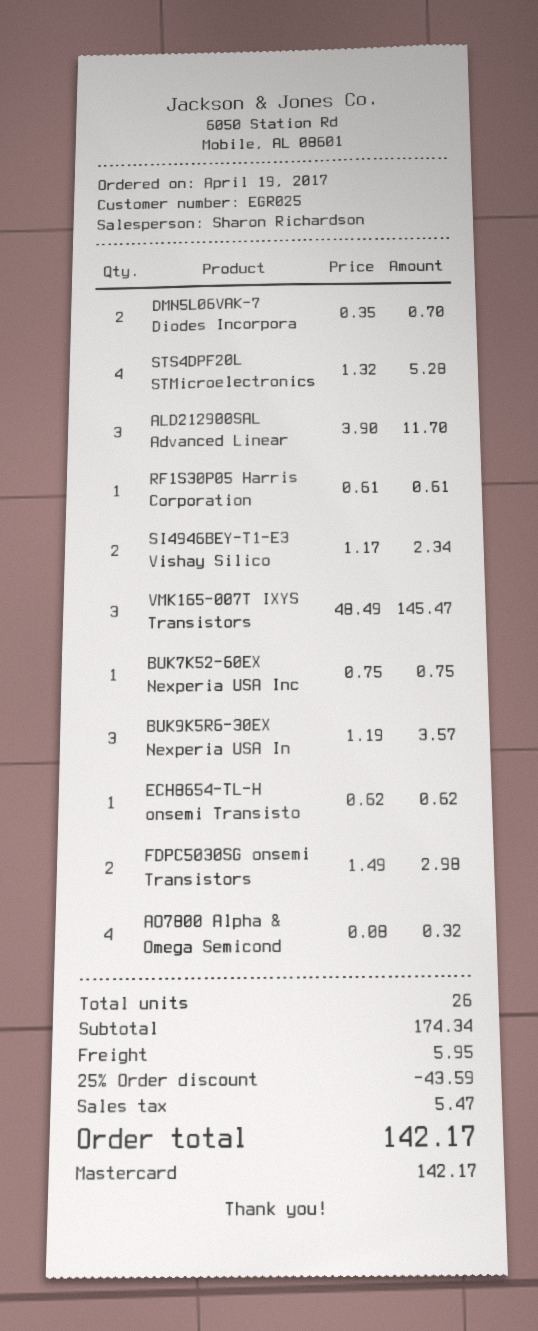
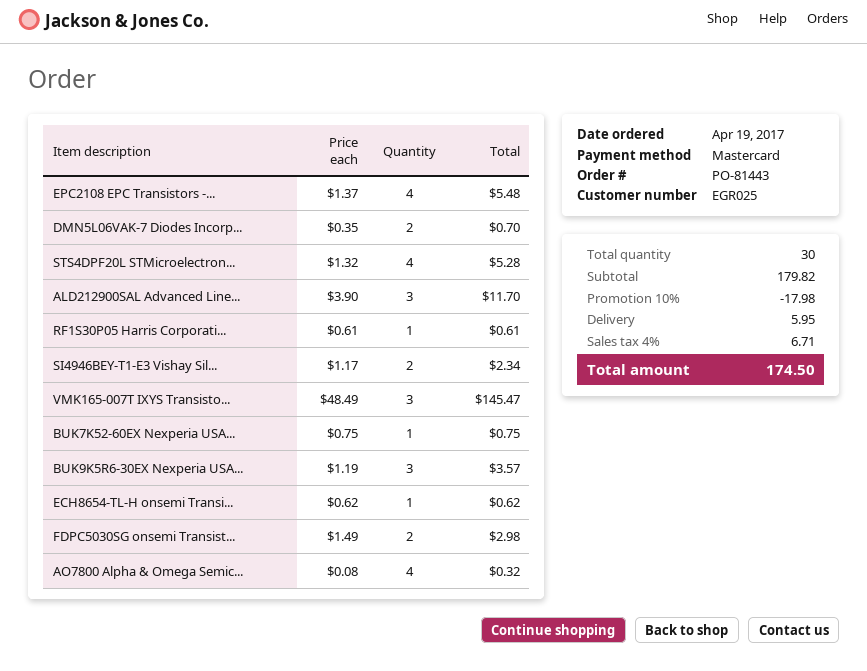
EPC2108 EPC Transistors -...: none -> 4 x 1.37 = 5.48
total quantity: 26 -> 30
subtotal: 174.34 -> 179.82
discount: 25% = 43.59 -> 10% = 17.98
tax: 5.47 -> 6.71
total: 142.17 -> 174.50

